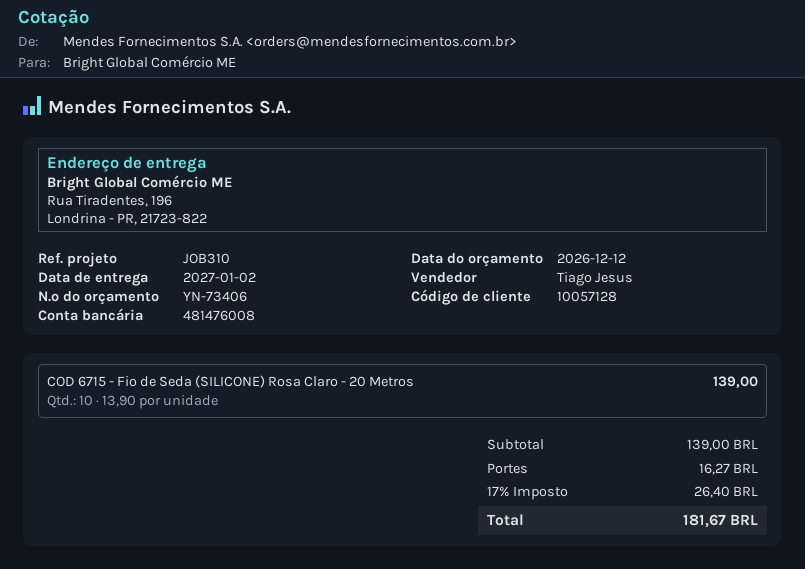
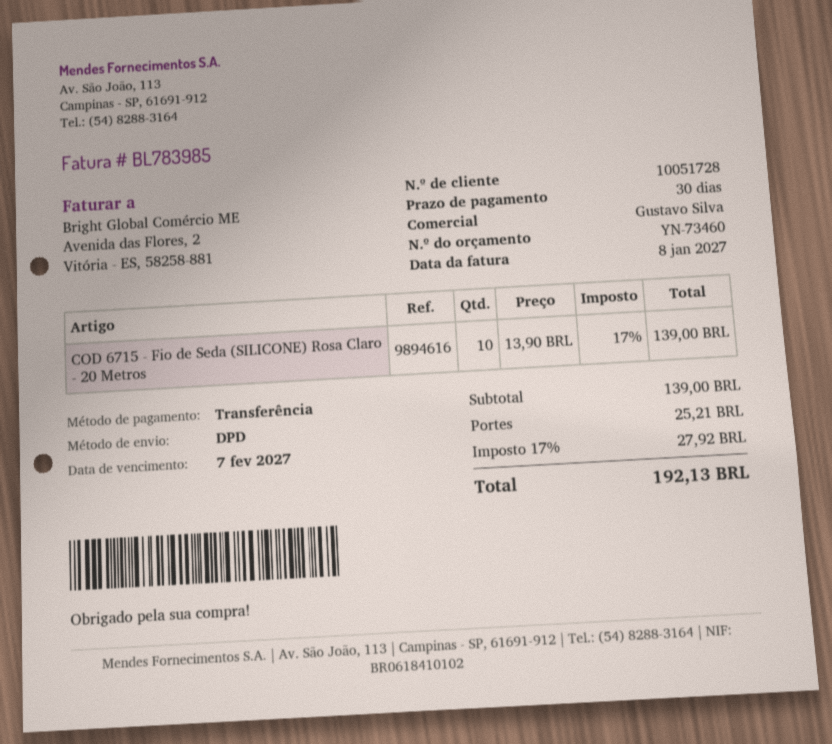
quote number: YN-73406 -> YN-73460
customer number: 10057128 -> 10051728
sales rep: Tiago Jesus -> Gustavo Silva
shipping: 16.27 -> 25.21
tax: 17% = 26.40 -> 17% = 27.92
total: 181.67 -> 192.13

